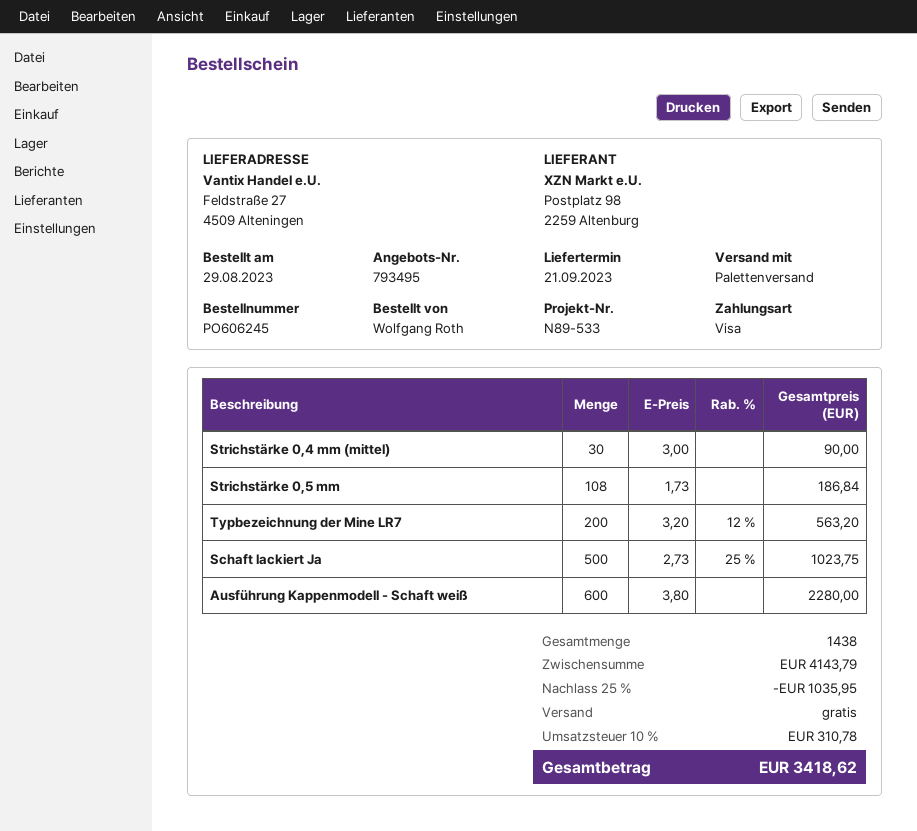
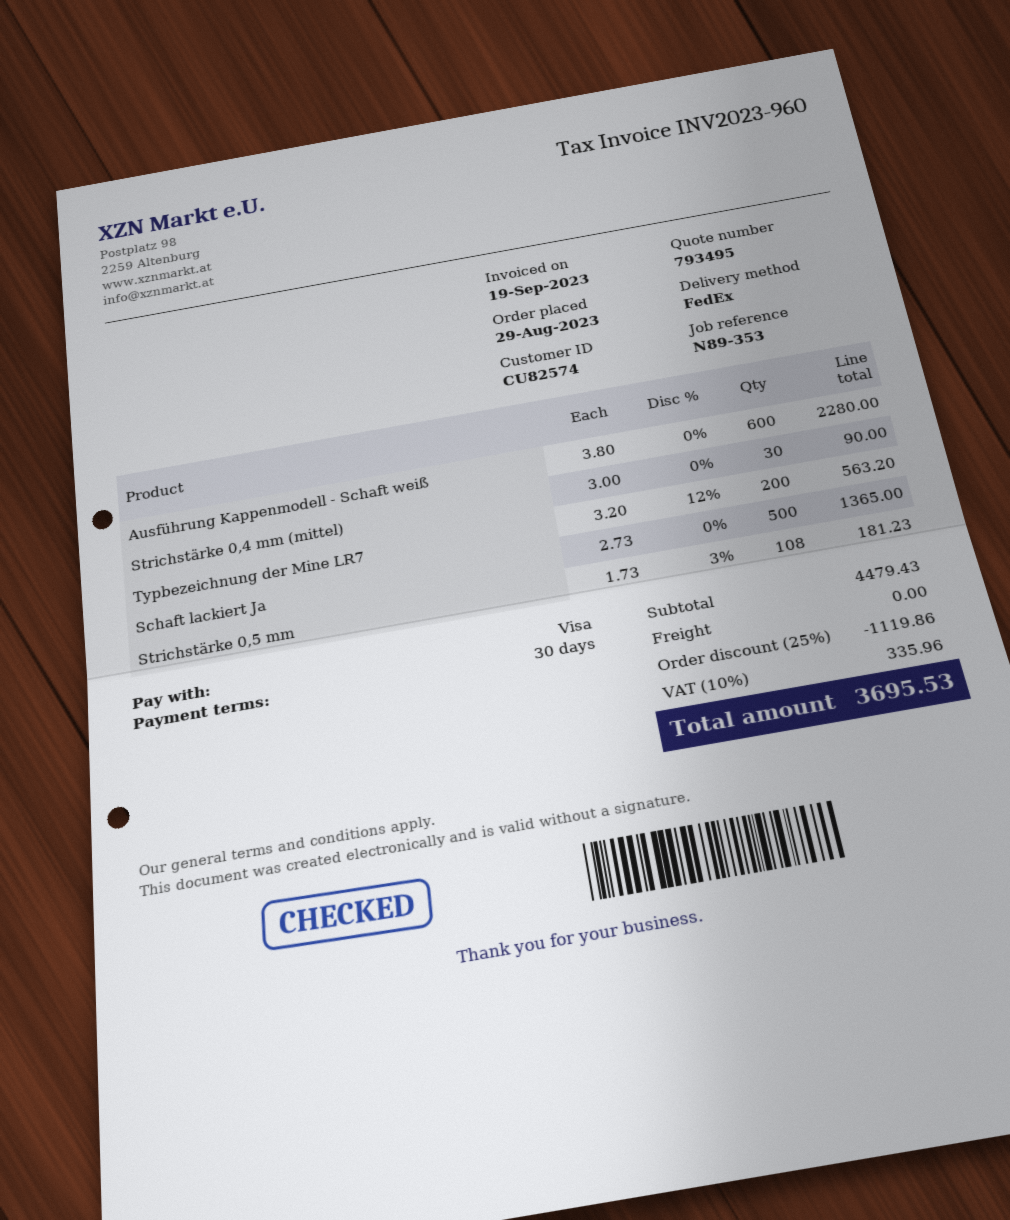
reference: N89-533 -> N89-353
shipping method: pallet freight -> FedEx
Strichstärke 0,5 mm: 108 x 1.73 = 186.84 -> 108 x 1.73 - 3% = 181.23
Schaft lackiert Ja: 500 x 2.73 - 25% = 1023.75 -> 500 x 2.73 = 1365.00
subtotal: 4143.79 -> 4479.43
discount: 25% = 1035.95 -> 25% = 1119.86
tax: 10% = 310.78 -> 10% = 335.96
total: 3418.62 -> 3695.53

